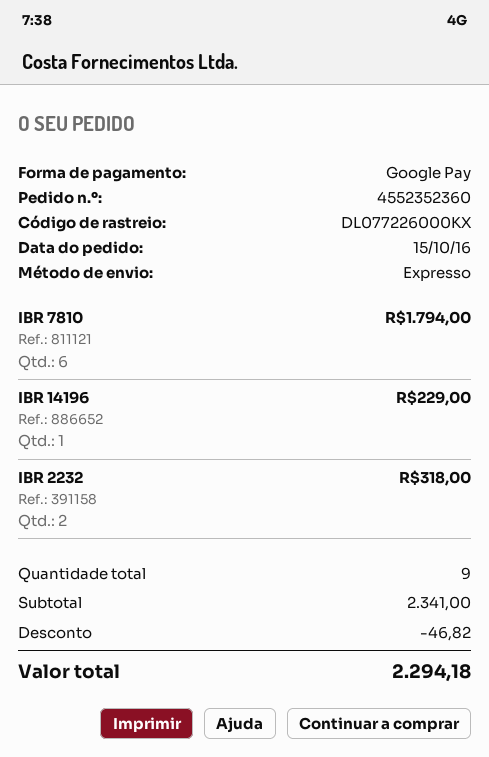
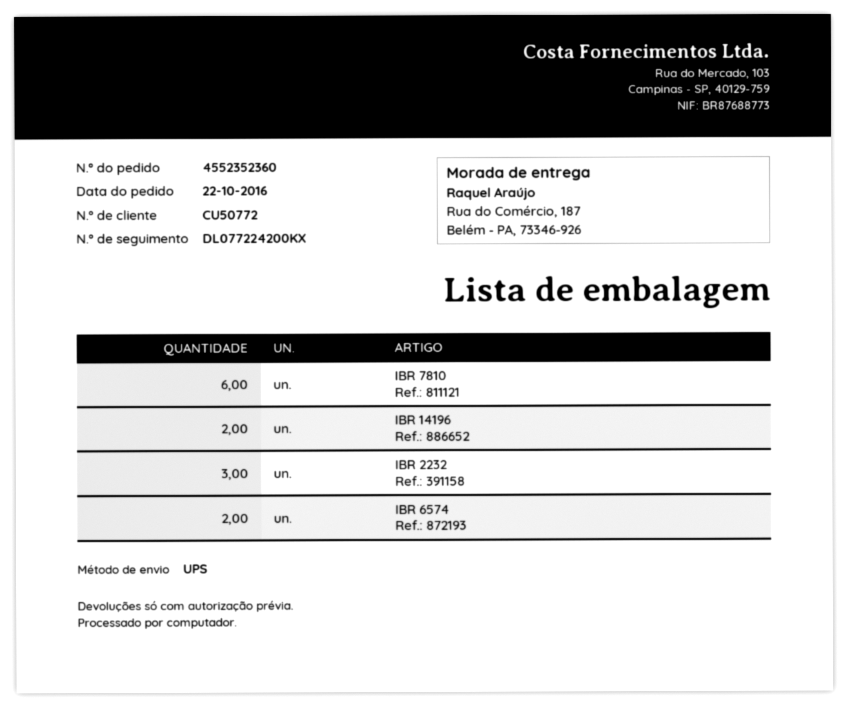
order date: 2016-10-15 -> 2016-10-22
shipping method: express -> UPS
tracking number: DL077226000KX -> DL077224200KX
IBR 14196: 1 -> 2
IBR 2232: 2 -> 3
IBR 6574: none -> 2

